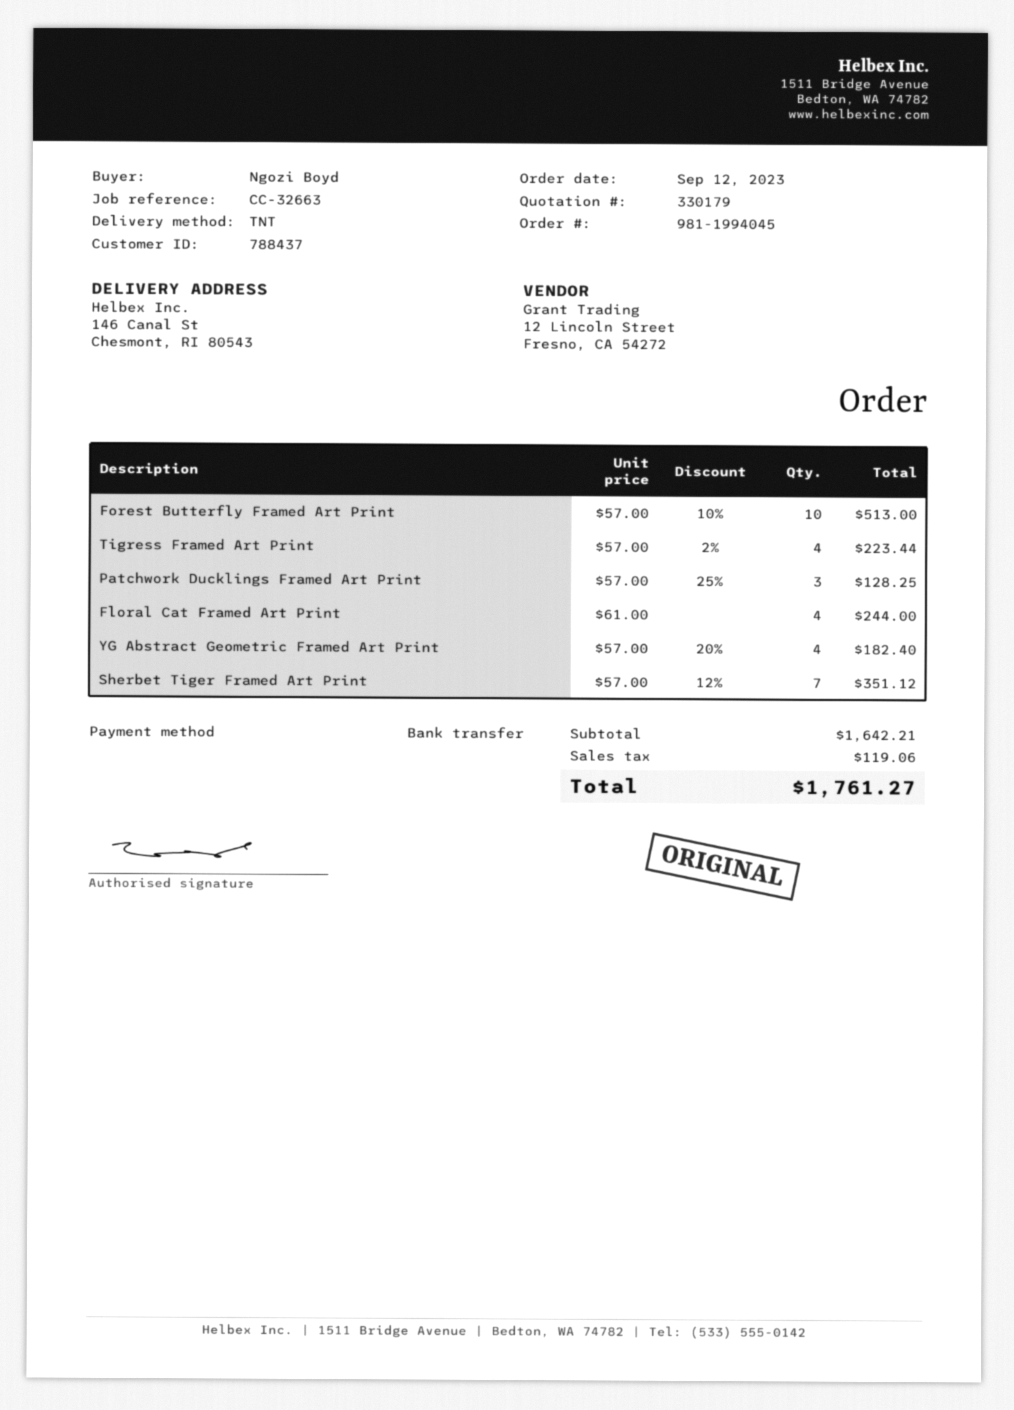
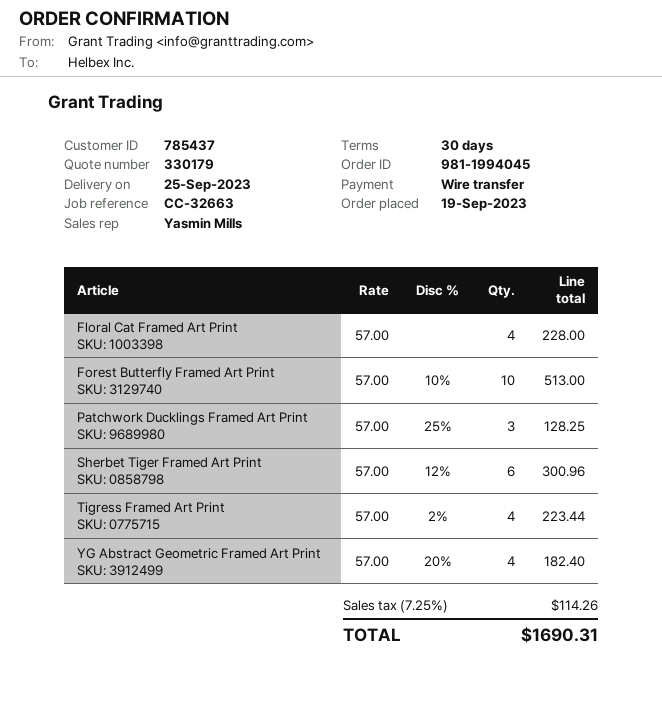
order date: 2023-09-12 -> 2023-09-19
customer number: 788437 -> 785437
Floral Cat Framed Art Print: 4 x 61.00 = 244.00 -> 4 x 57.00 = 228.00
Sherbet Tiger Framed Art Print: 7 x 57.00 - 12% = 351.12 -> 6 x 57.00 - 12% = 300.96
tax: 119.06 -> 114.26
total: 1761.27 -> 1690.31

